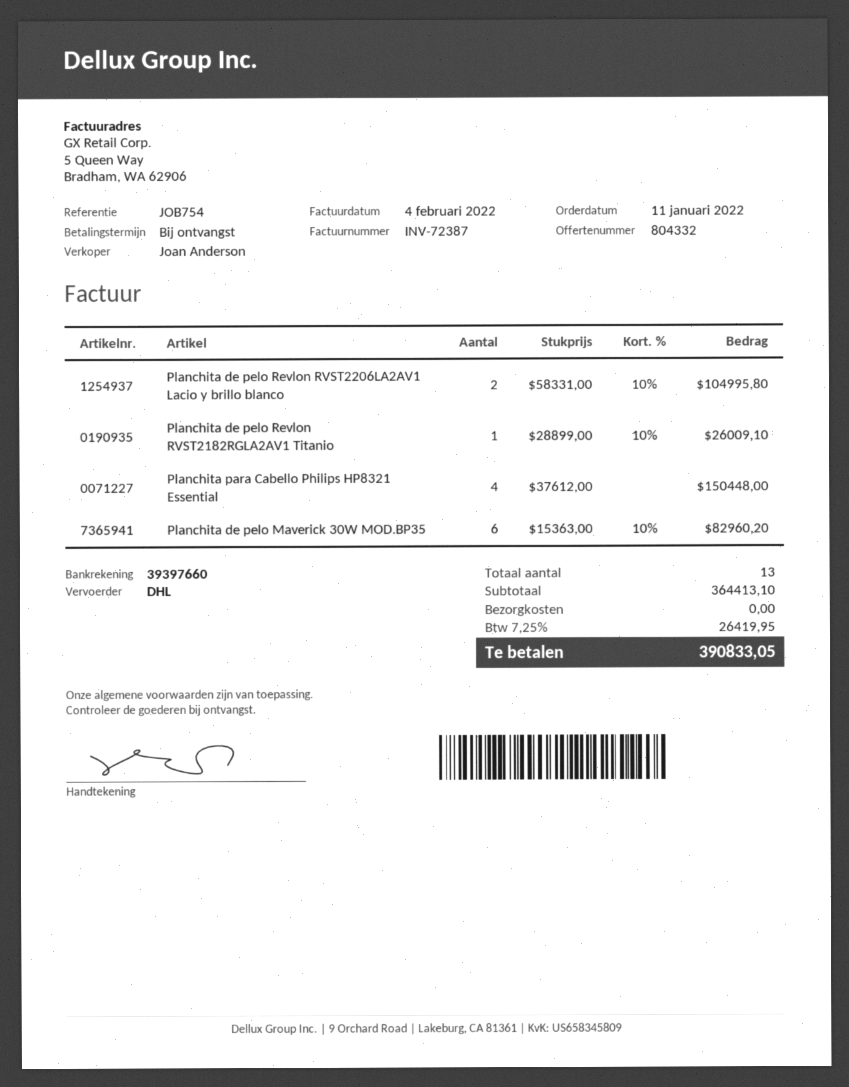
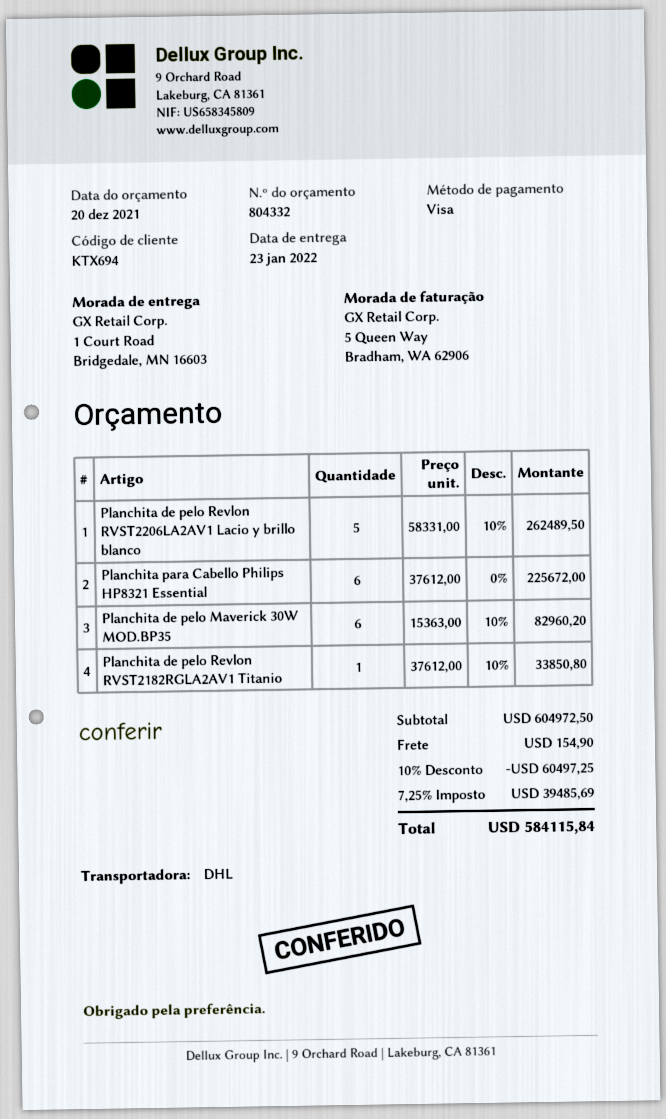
Planchita de pelo Revlon RVST2206LA2AV1 Lacio y brillo blanco: 2 x 58331.00 - 10% = 104995.80 -> 5 x 58331.00 - 10% = 262489.50
Planchita de pelo Revlon RVST2182RGLA2AV1 Titanio: 1 x 28899.00 - 10% = 26009.10 -> 1 x 37612.00 - 10% = 33850.80
Planchita para Cabello Philips HP8321 Essential: 4 x 37612.00 = 150448.00 -> 6 x 37612.00 = 225672.00
subtotal: 364413.10 -> 604972.50
discount: none -> 10% = 60497.25
shipping: 0.00 -> 154.90
tax: 7.25% = 26419.95 -> 7.25% = 39485.69
total: 390833.05 -> 584115.84

